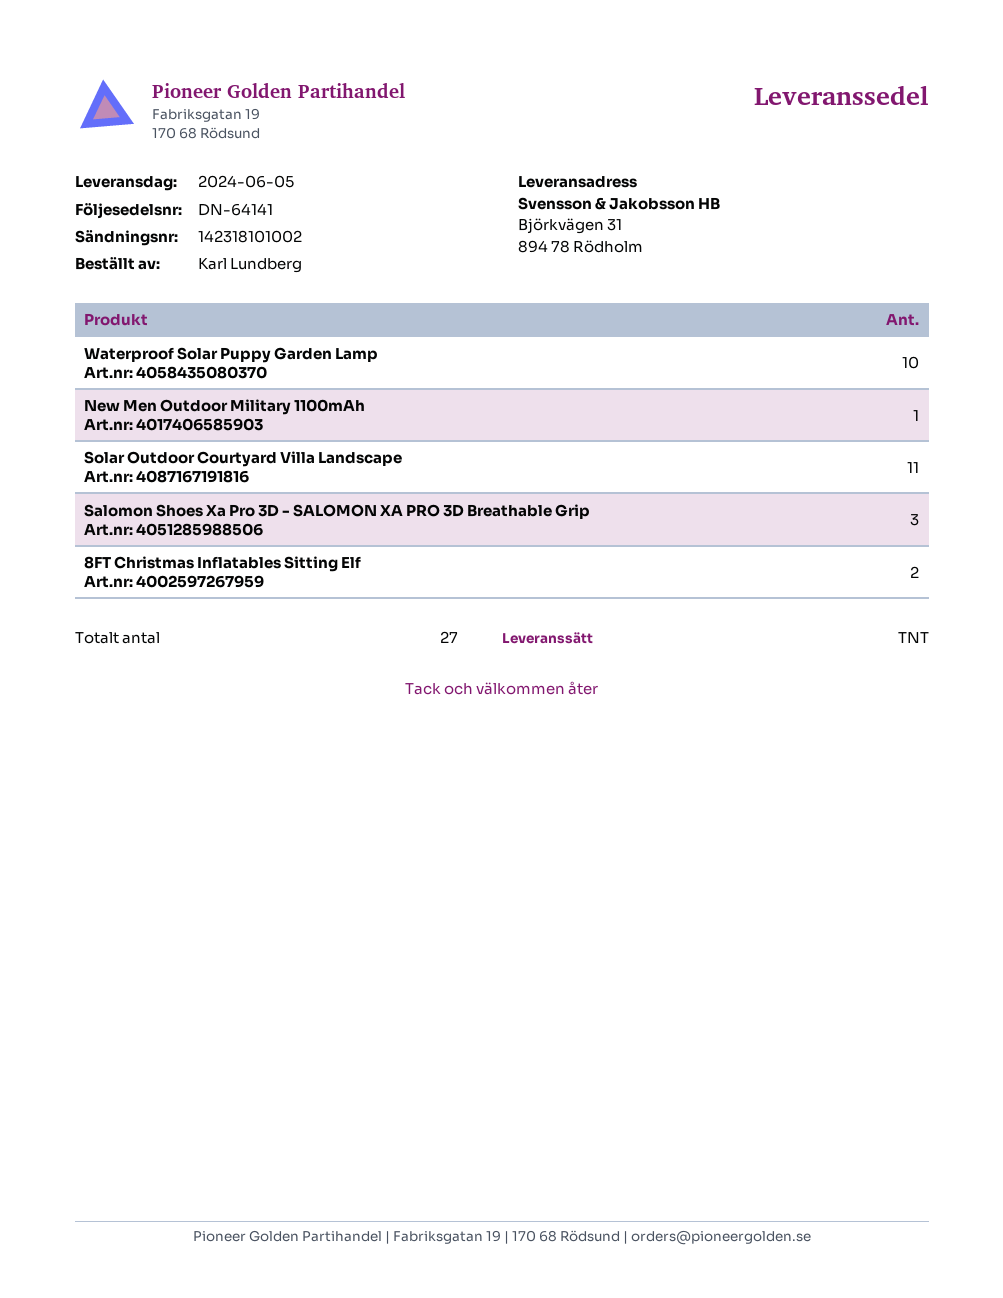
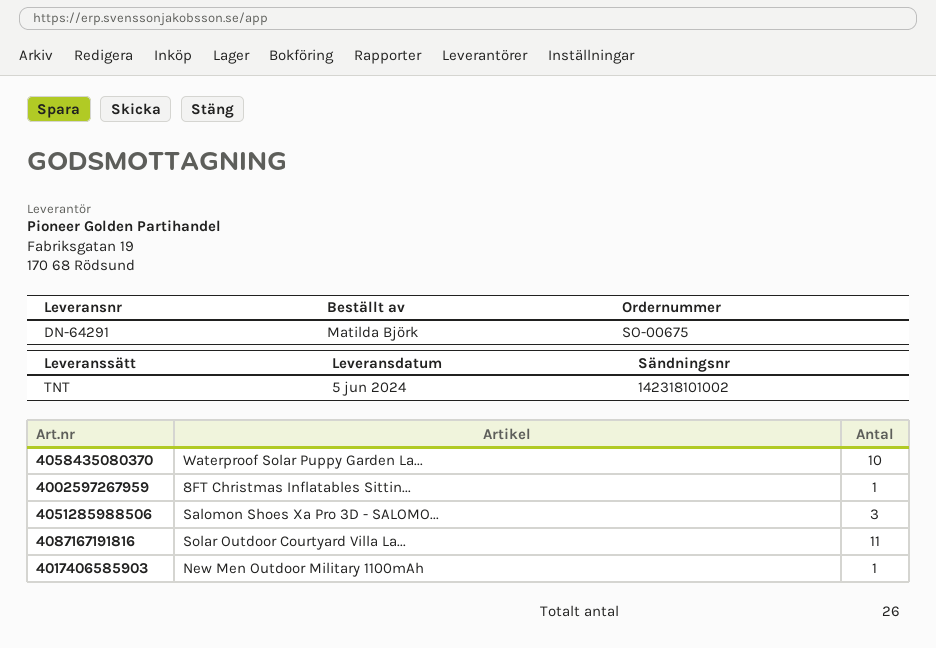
delivery note number: DN-64141 -> DN-64291
ordered by: Karl Lundberg -> Matilda Björk
8FT Christmas Inflatables Sitting Elf: 2 -> 1
total quantity: 27 -> 26

